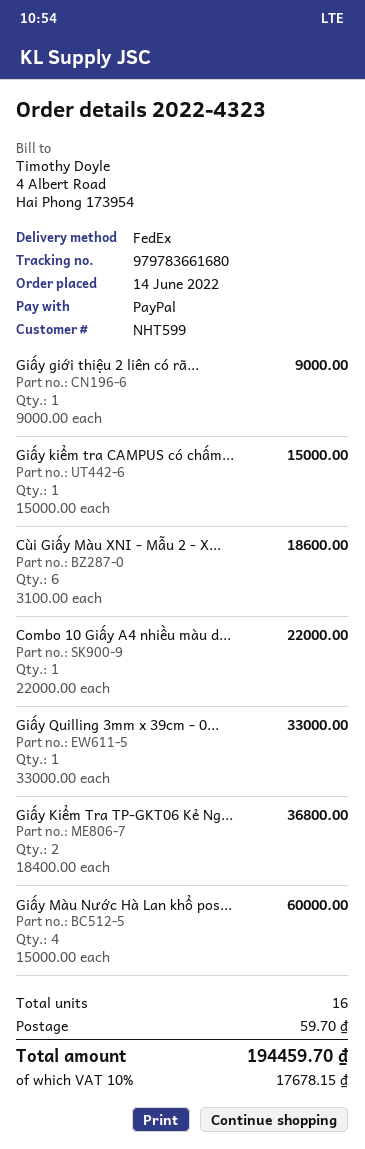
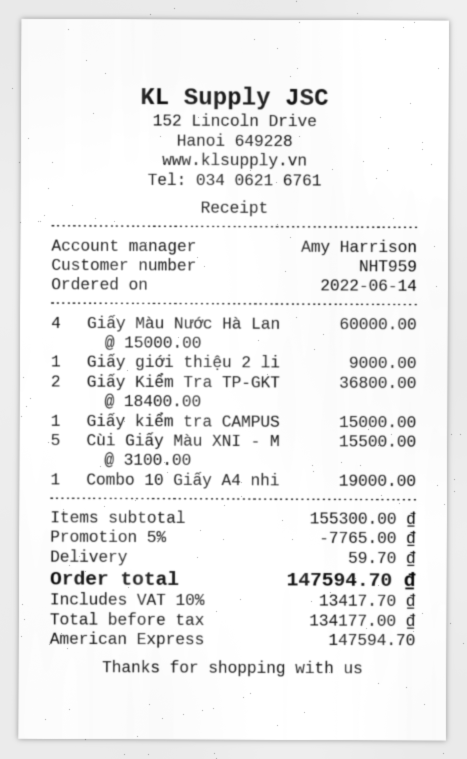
customer number: NHT599 -> NHT959
payment method: PayPal -> American Express
Cùi Giấy Màu XNI - Mẫu 2 - X...: 6 x 3100.00 = 18600.00 -> 5 x 3100.00 = 15500.00
Combo 10 Giấy A4 nhiều màu d...: 1 x 22000.00 = 22000.00 -> 1 x 19000.00 = 19000.00
Giấy Quilling 3mm x 39cm - 0...: 1 x 33000.00 = 33000.00 -> none
discount: none -> 5% = 7765.00
tax: 10% = 17678.15 -> 10% = 13417.70
total: 194459.70 -> 147594.70

